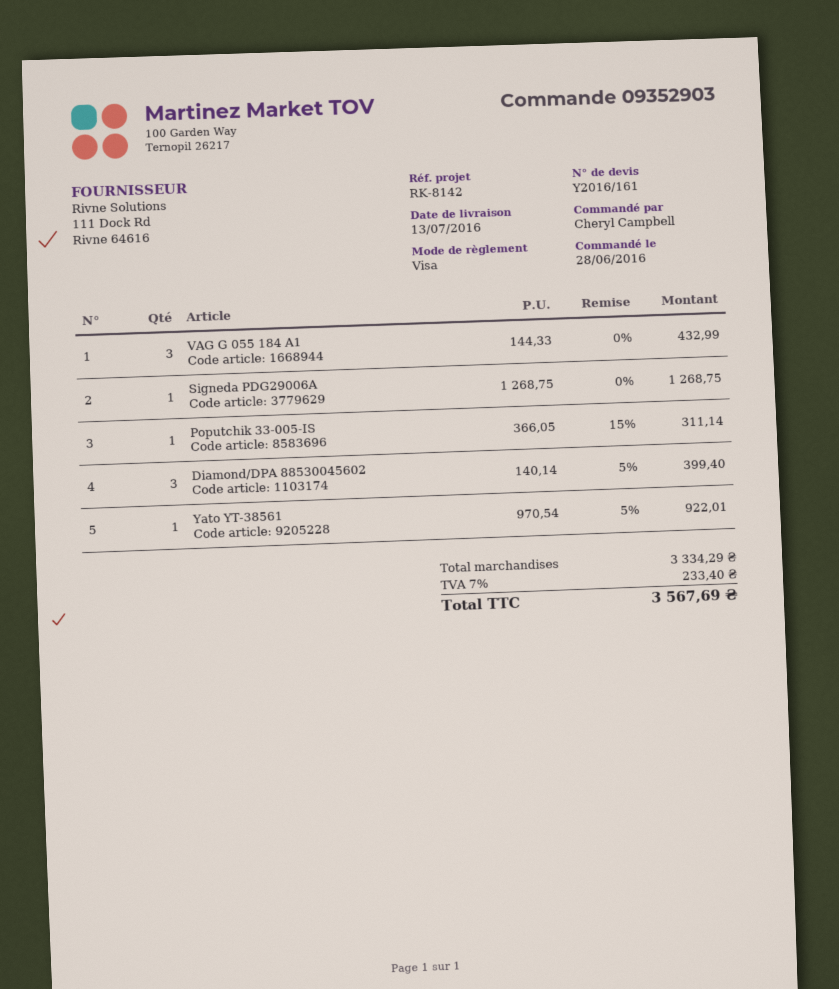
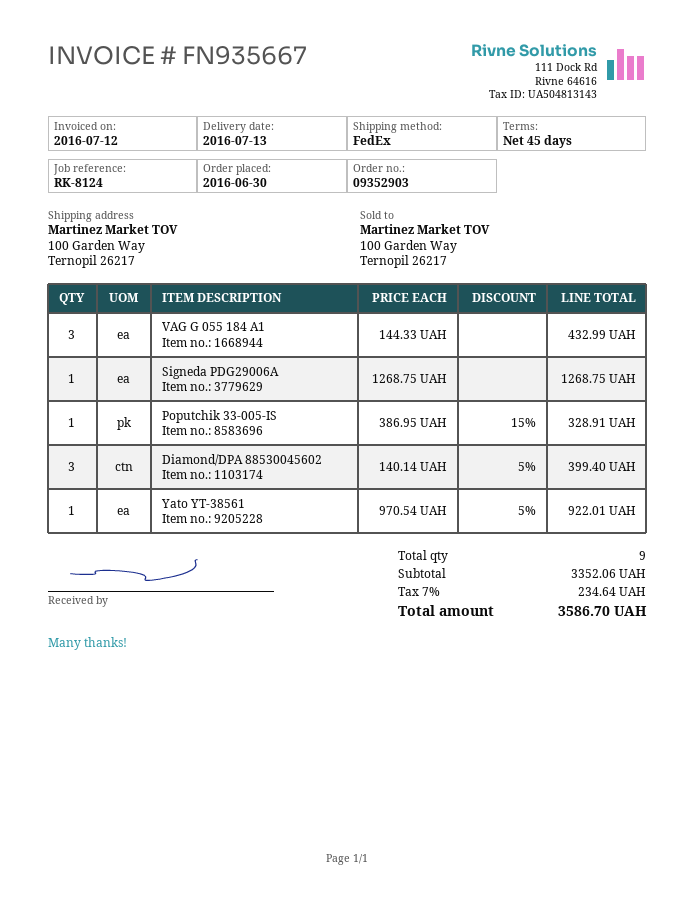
order date: 2016-06-28 -> 2016-06-30
reference: RK-8142 -> RK-8124
Poputchik 33-005-IS: 1 x 366.05 - 15% = 311.14 -> 1 x 386.95 - 15% = 328.91
subtotal: 3334.29 -> 3352.06
tax: 7% = 233.40 -> 7% = 234.64
total: 3567.69 -> 3586.70

